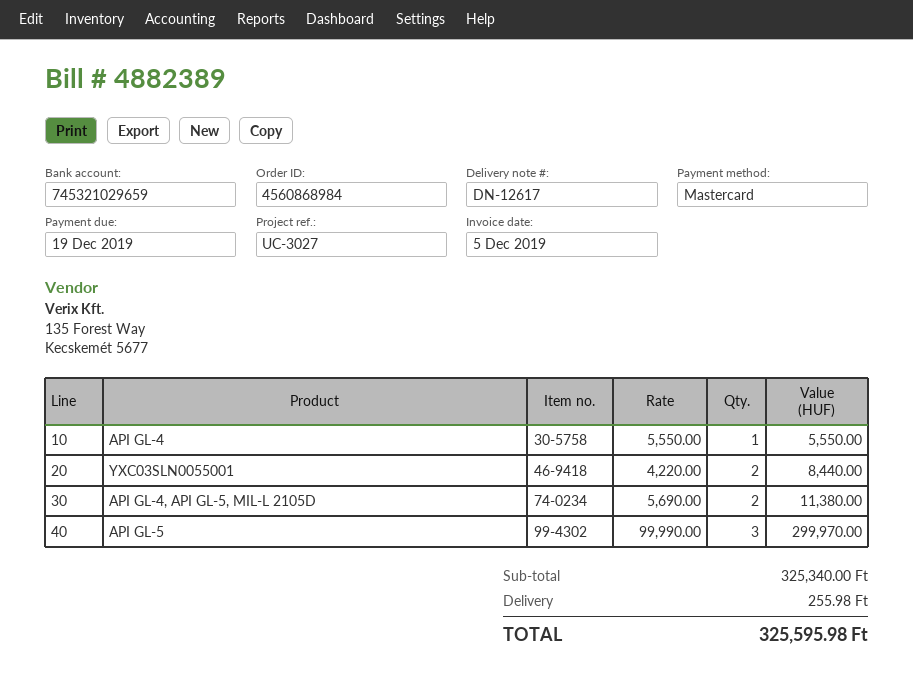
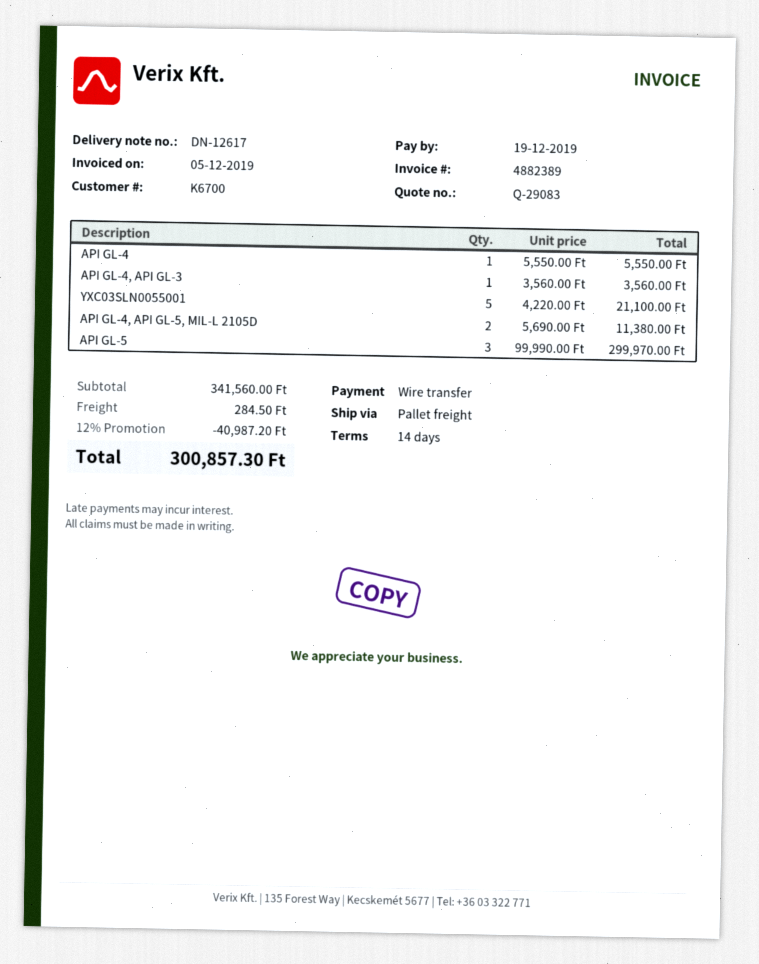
payment method: Mastercard -> bank transfer
YXC03SLN0055001: 2 x 4220.00 = 8440.00 -> 5 x 4220.00 = 21100.00
API GL-4, API GL-3: none -> 1 x 3560.00 = 3560.00
subtotal: 325340.00 -> 341560.00
discount: none -> 12% = 40987.20
shipping: 255.98 -> 284.50
total: 325595.98 -> 300857.30

